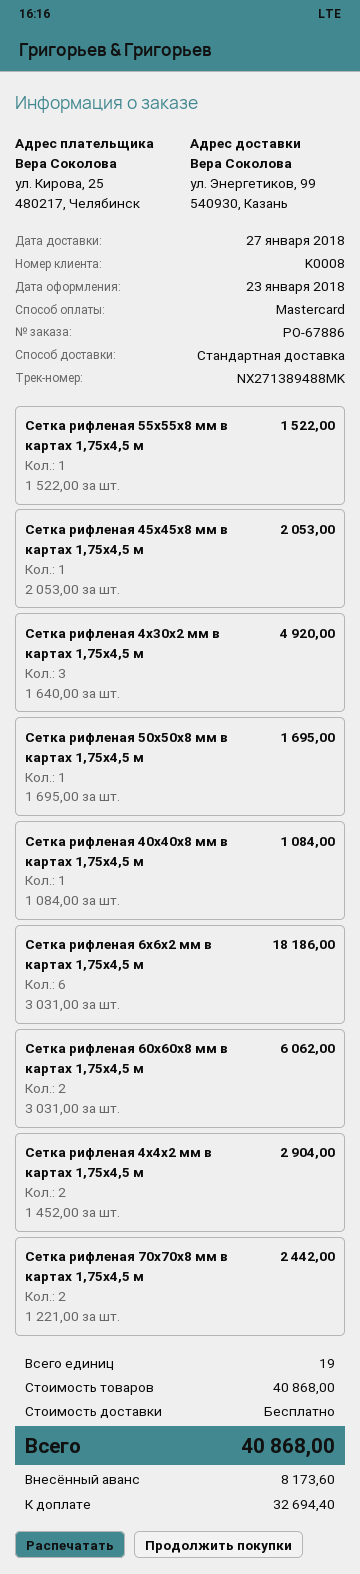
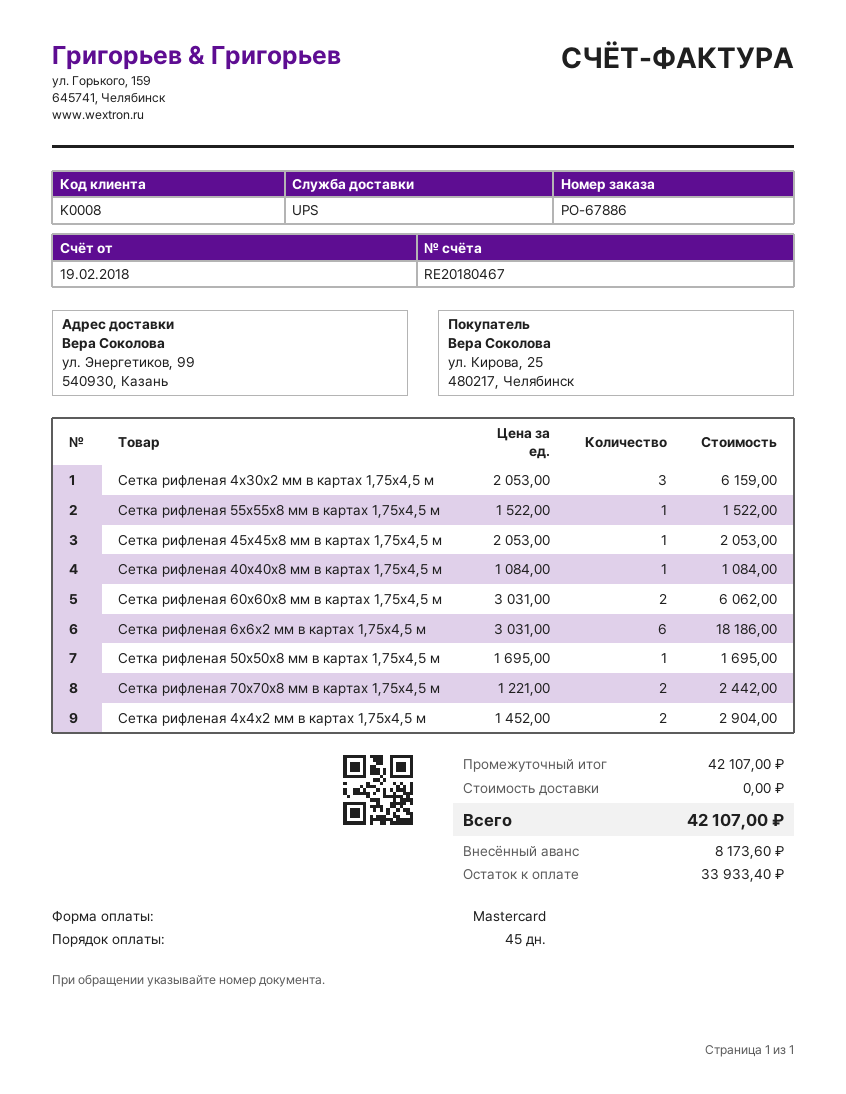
shipping method: standard -> UPS
Сетка рифленая 4х30х2 мм в картах 1,75х4,5 м: 3 x 1640.00 = 4920.00 -> 3 x 2053.00 = 6159.00
subtotal: 40868.00 -> 42107.00
total: 40868.00 -> 42107.00
balance: 32694.40 -> 33933.40

